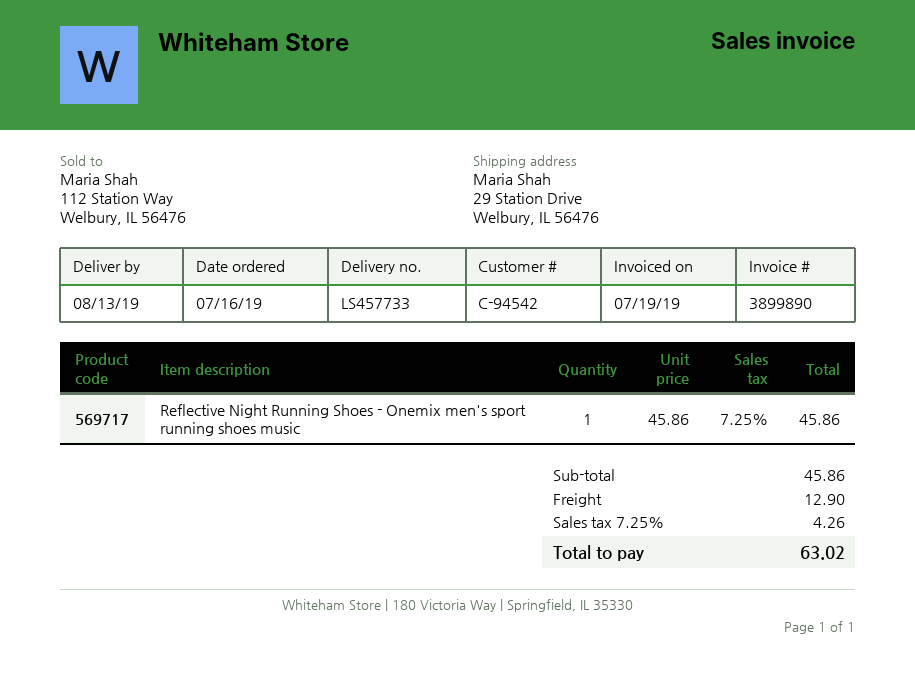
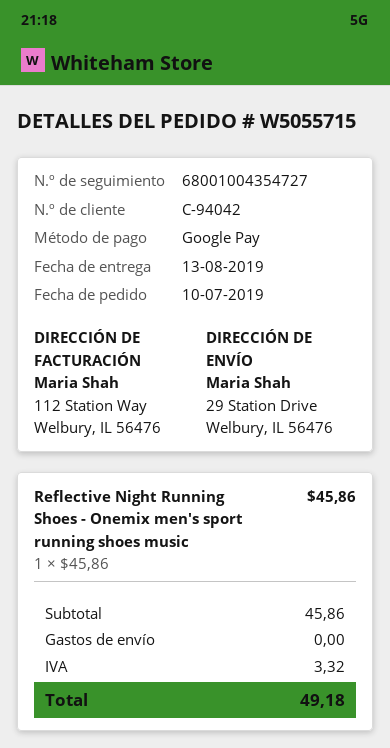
order date: 2019-07-16 -> 2019-07-10
customer number: C-94542 -> C-94042
shipping: 12.90 -> 0.00
tax: 4.26 -> 3.32
total: 63.02 -> 49.18

